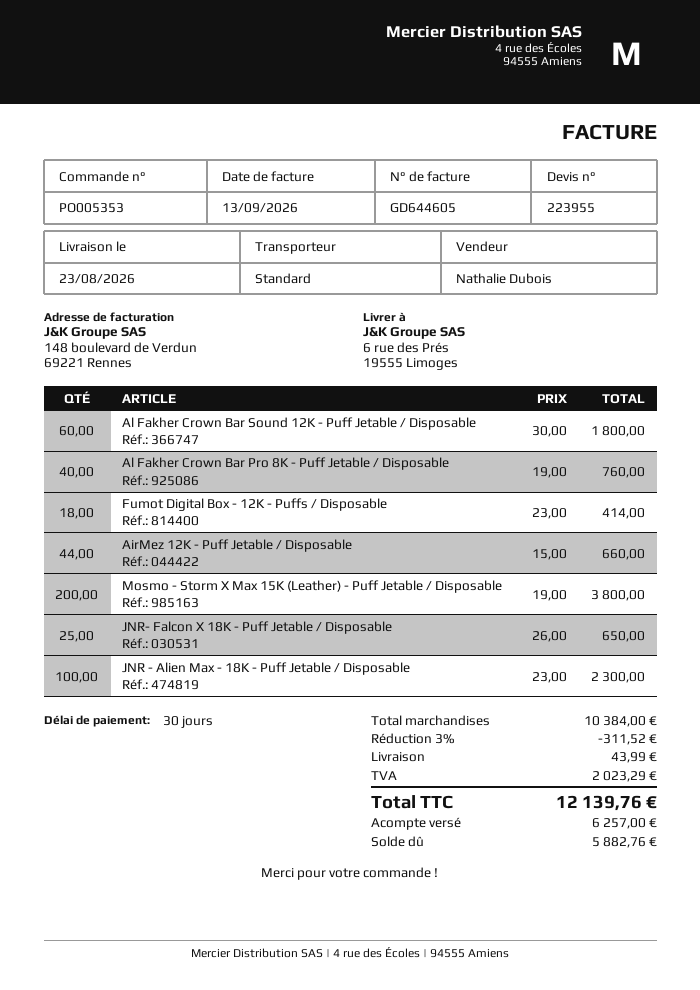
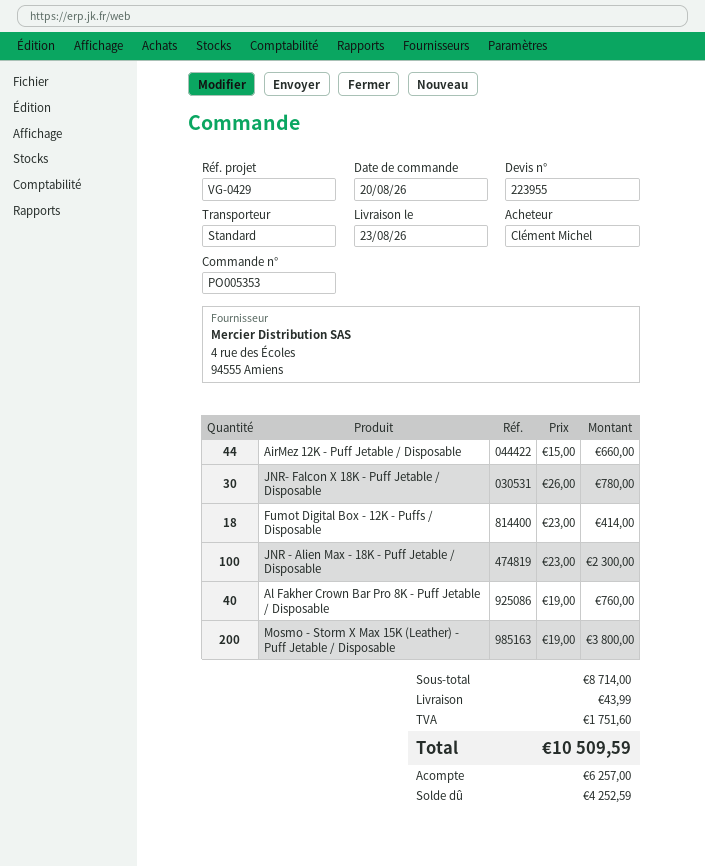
Al Fakher Crown Bar Sound 12K - Puff Jetable / Disposable: 60 x 30.00 = 1800.00 -> none
JNR- Falcon X 18K - Puff Jetable / Disposable: 25 x 26.00 = 650.00 -> 30 x 26.00 = 780.00
subtotal: 10384.00 -> 8714.00
discount: 3% = 311.52 -> none
tax: 2023.29 -> 1751.60
total: 12139.76 -> 10509.59
balance: 5882.76 -> 4252.59

